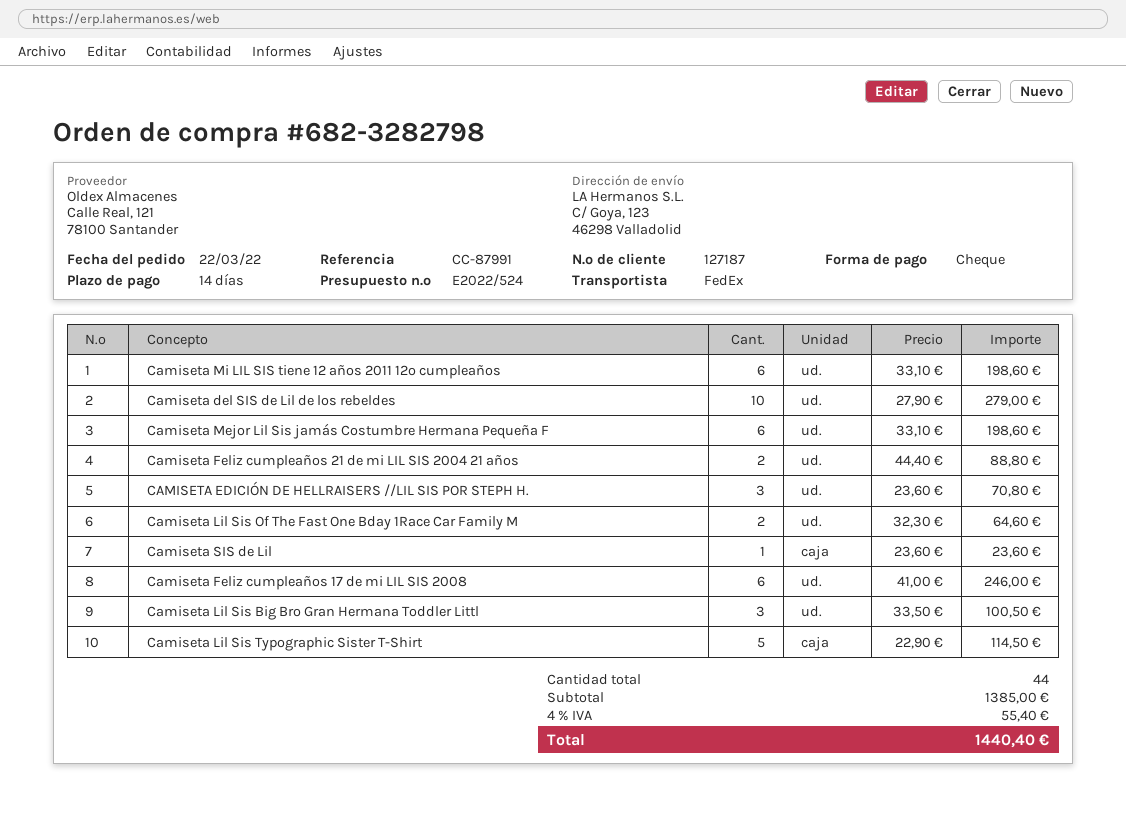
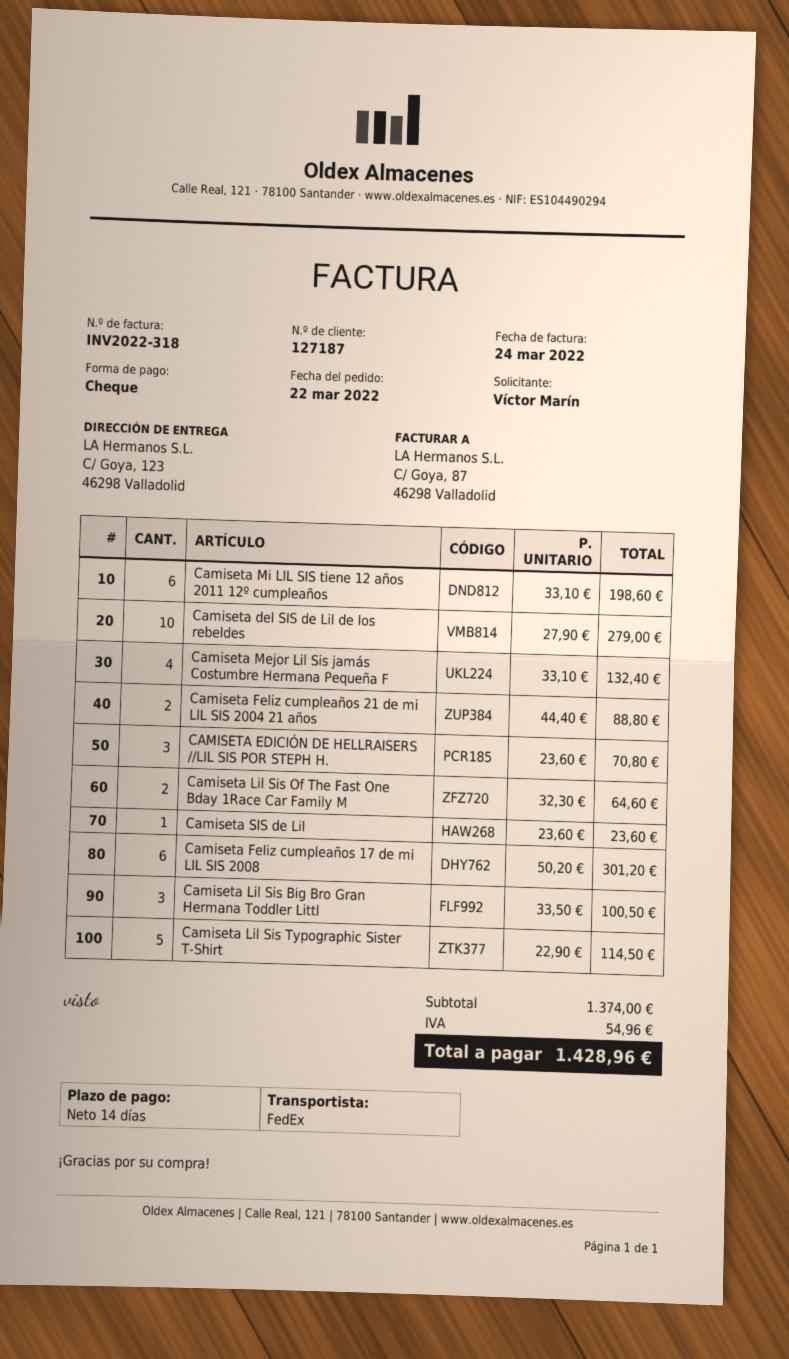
Camiseta Mejor Lil Sis jamás Costumbre Hermana Pequeña F: 6 x 33.10 = 198.60 -> 4 x 33.10 = 132.40
Camiseta Feliz cumpleaños 17 de mi LIL SIS 2008: 6 x 41.00 = 246.00 -> 6 x 50.20 = 301.20
subtotal: 1385.00 -> 1374.00
tax: 55.40 -> 54.96
total: 1440.40 -> 1428.96

